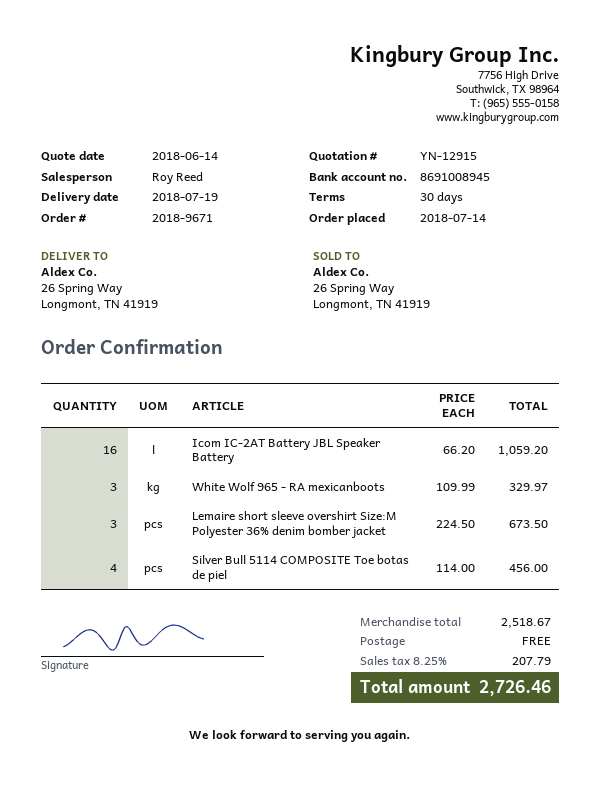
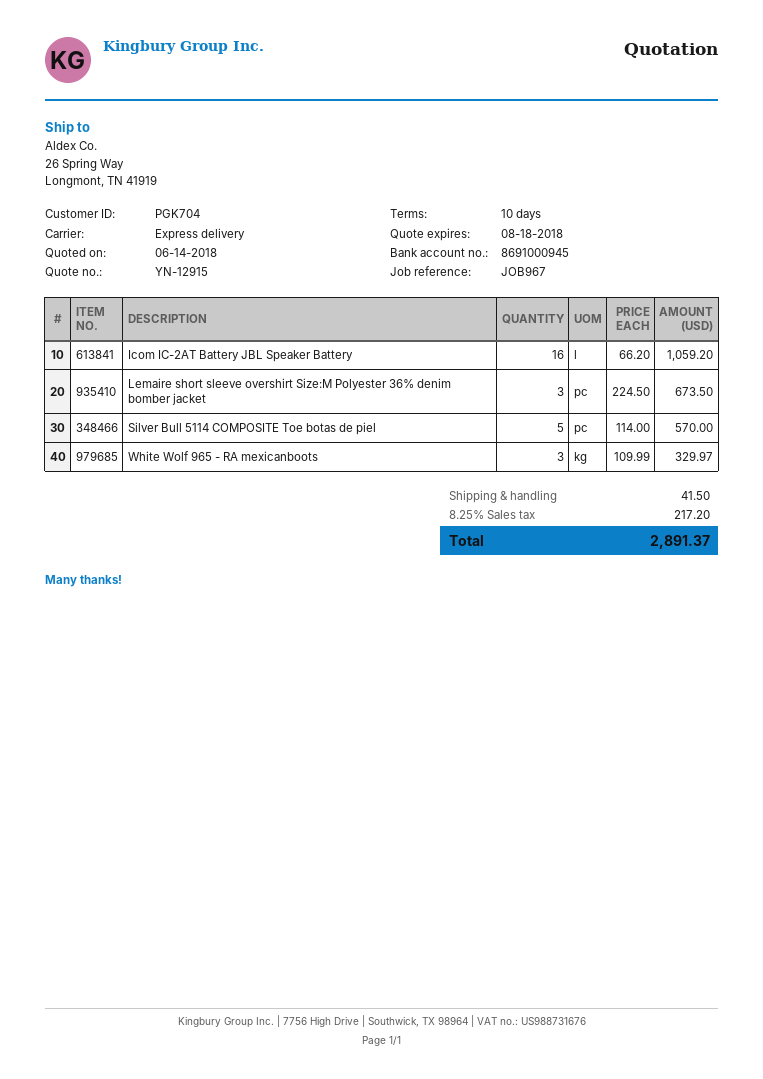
payment terms: 30 days -> 10 days
bank account: 8691008945 -> 8691000945
Silver Bull 5114 COMPOSITE Toe botas de piel: 4 x 114.00 = 456.00 -> 5 x 114.00 = 570.00
shipping: 0.00 -> 41.50
tax: 8.25% = 207.79 -> 8.25% = 217.20
total: 2726.46 -> 2891.37

